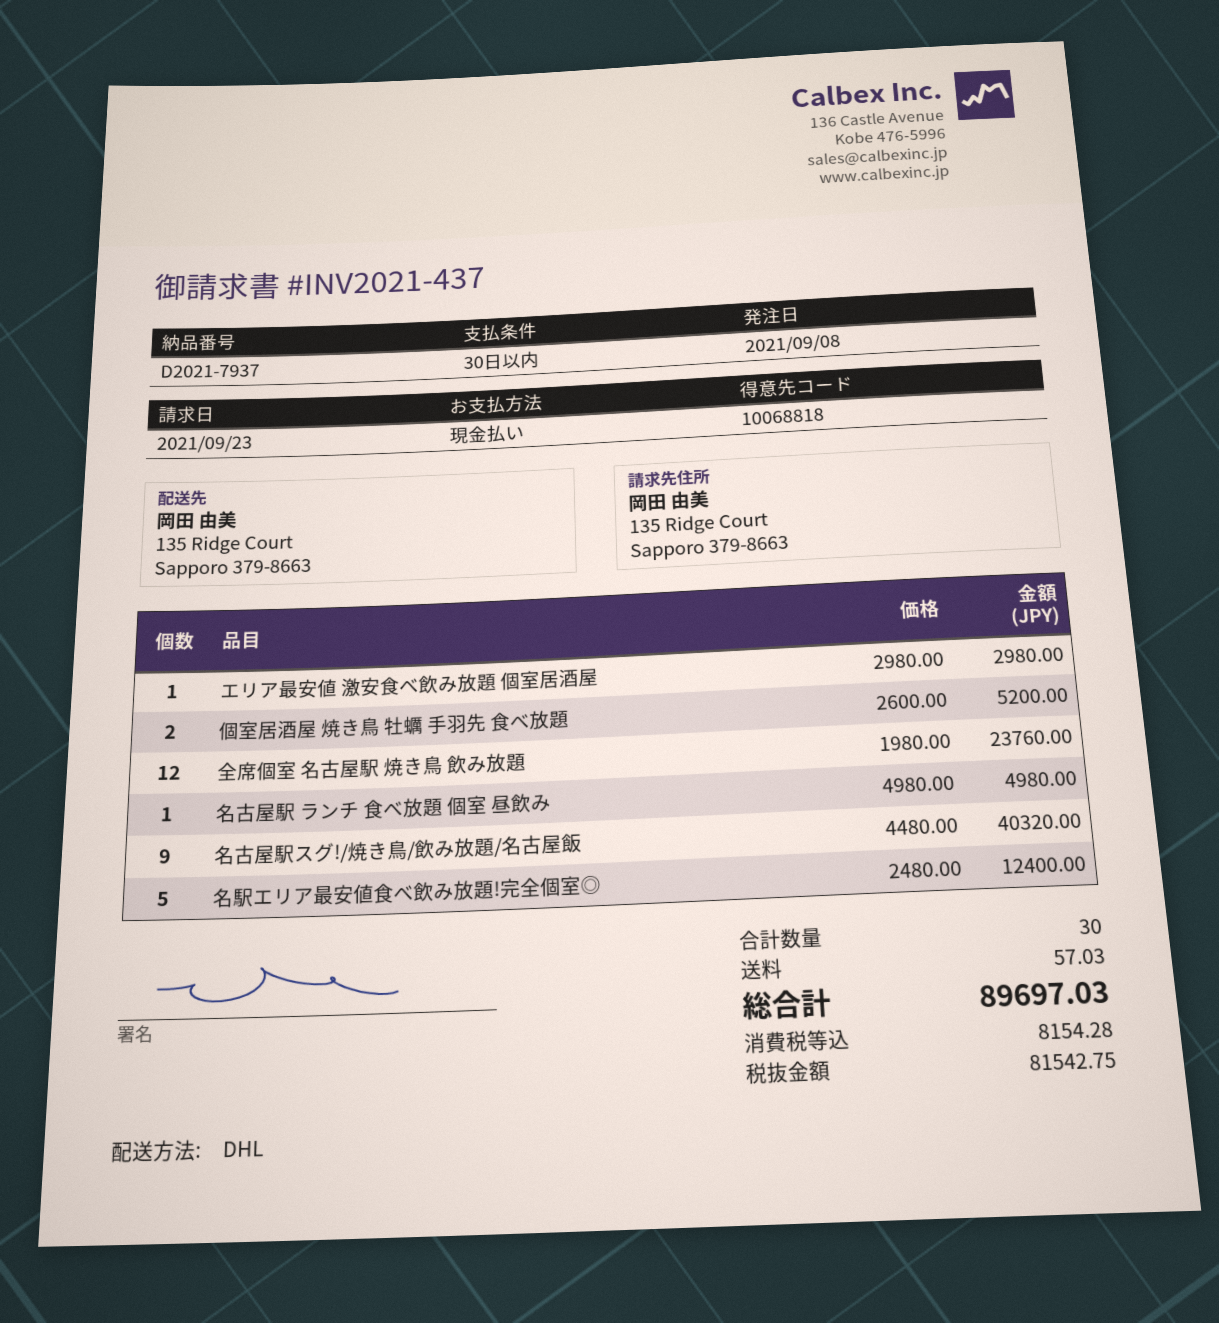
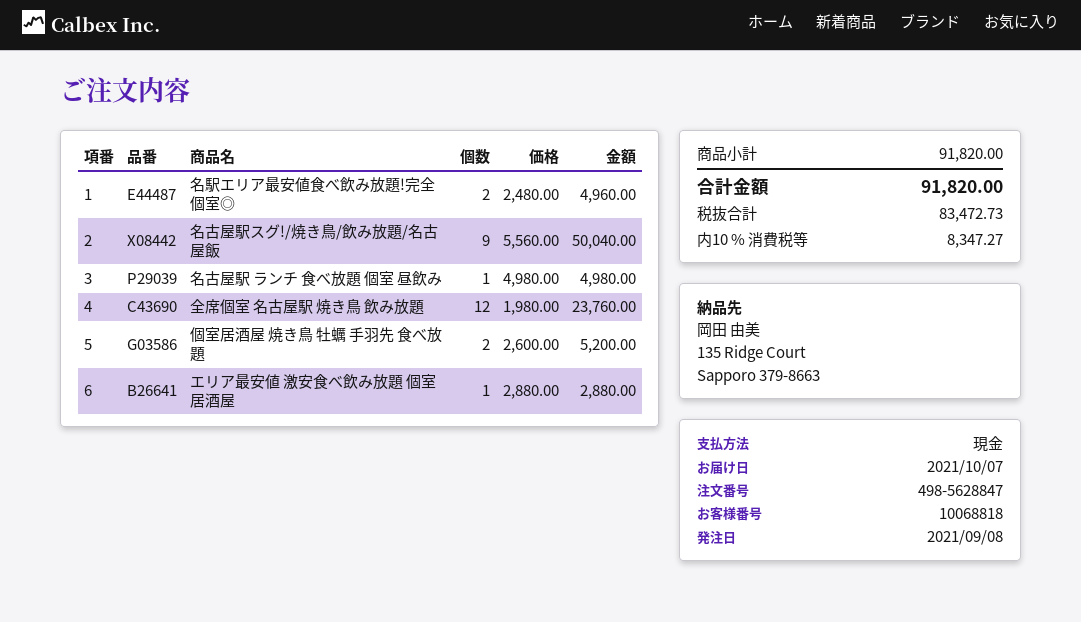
エリア最安値 激安食べ飲み放題 個室居酒屋: 1 x 2980.00 = 2980.00 -> 1 x 2880.00 = 2880.00
名古屋駅スグ!/焼き鳥/飲み放題/名古屋飯: 9 x 4480.00 = 40320.00 -> 9 x 5560.00 = 50040.00
名駅エリア最安値食べ飲み放題!完全個室◎: 5 x 2480.00 = 12400.00 -> 2 x 2480.00 = 4960.00
shipping: 57.03 -> none
net: 81542.75 -> 83472.73
tax: 8154.28 -> 8347.27
total: 89697.03 -> 91820.00

